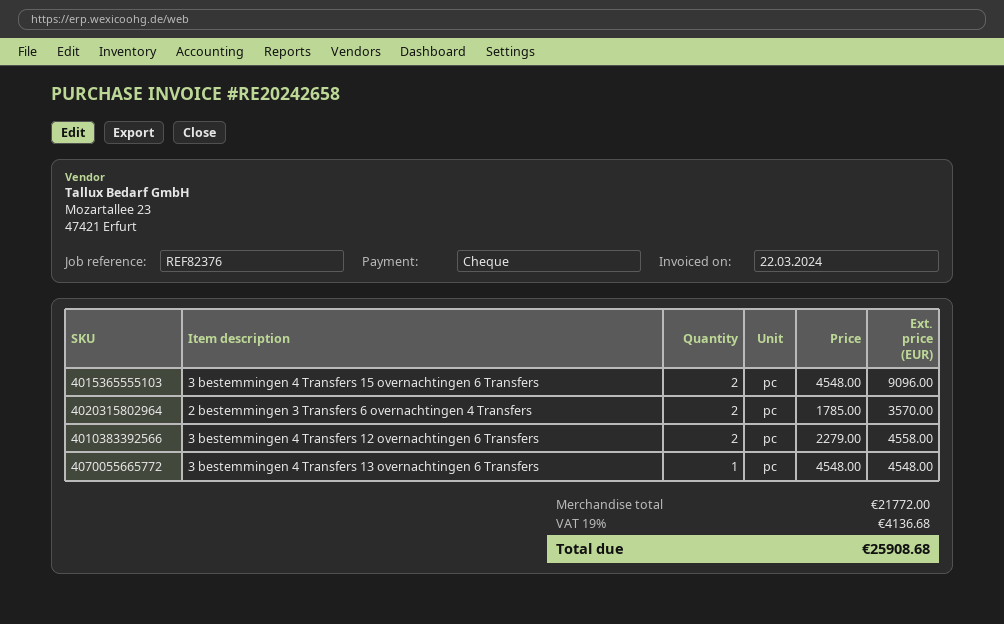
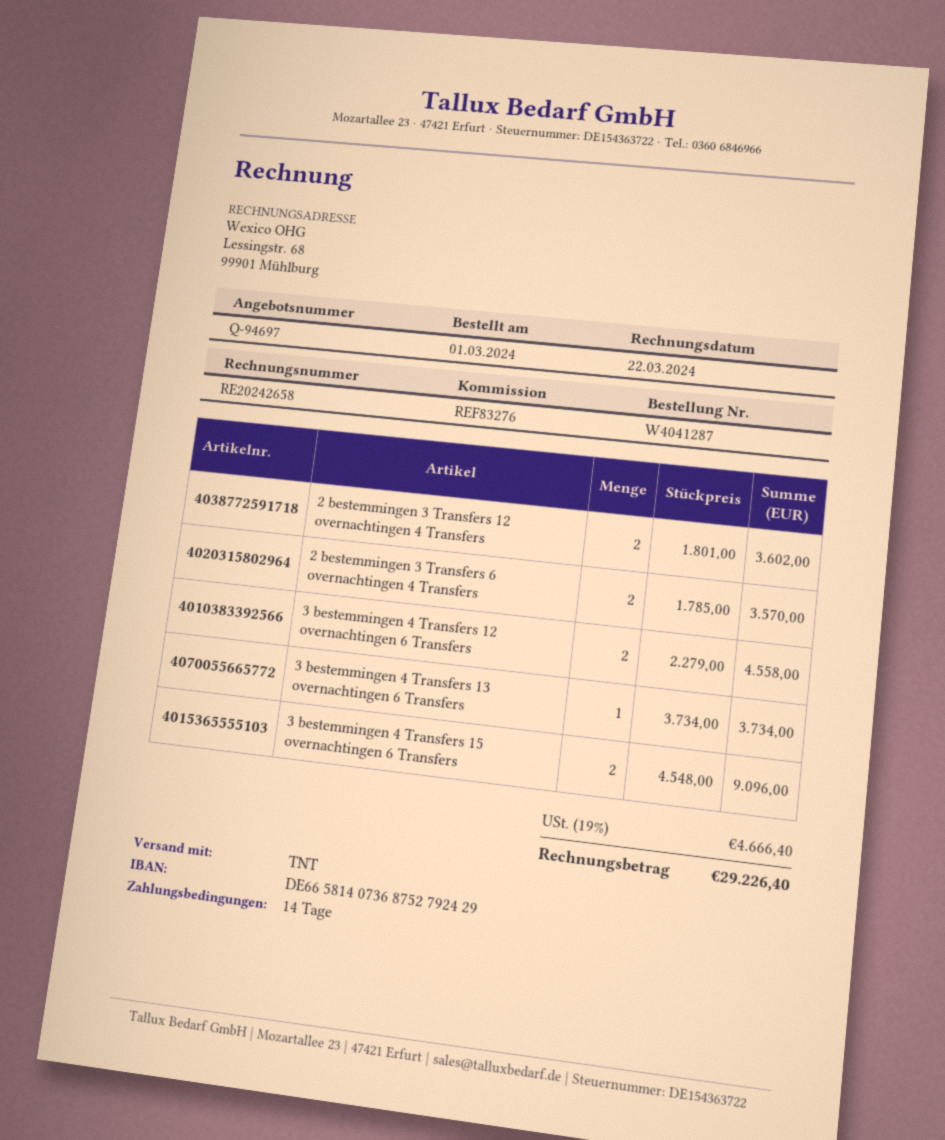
reference: REF82376 -> REF83276
3 bestemmingen 4 Transfers 13 overnachtingen 6 Transfers: 1 x 4548.00 = 4548.00 -> 1 x 3734.00 = 3734.00
2 bestemmingen 3 Transfers 12 overnachtingen 4 Transfers: none -> 2 x 1801.00 = 3602.00
tax: 19% = 4136.68 -> 19% = 4666.40
total: 25908.68 -> 29226.40

